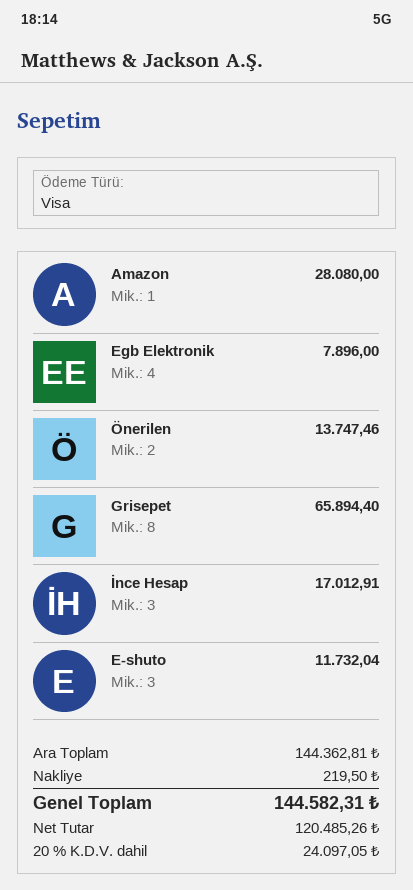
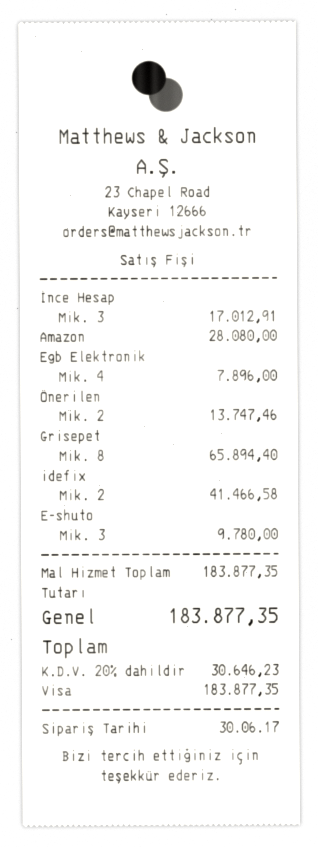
E-shuto: 3 for 11732.04 -> 3 for 9780.00
idefix: none -> 2 for 41466.58
subtotal: 144362.81 -> 183877.35
shipping: 219.50 -> none
tax: 20% = 24097.05 -> 20% = 30646.23
total: 144582.31 -> 183877.35

